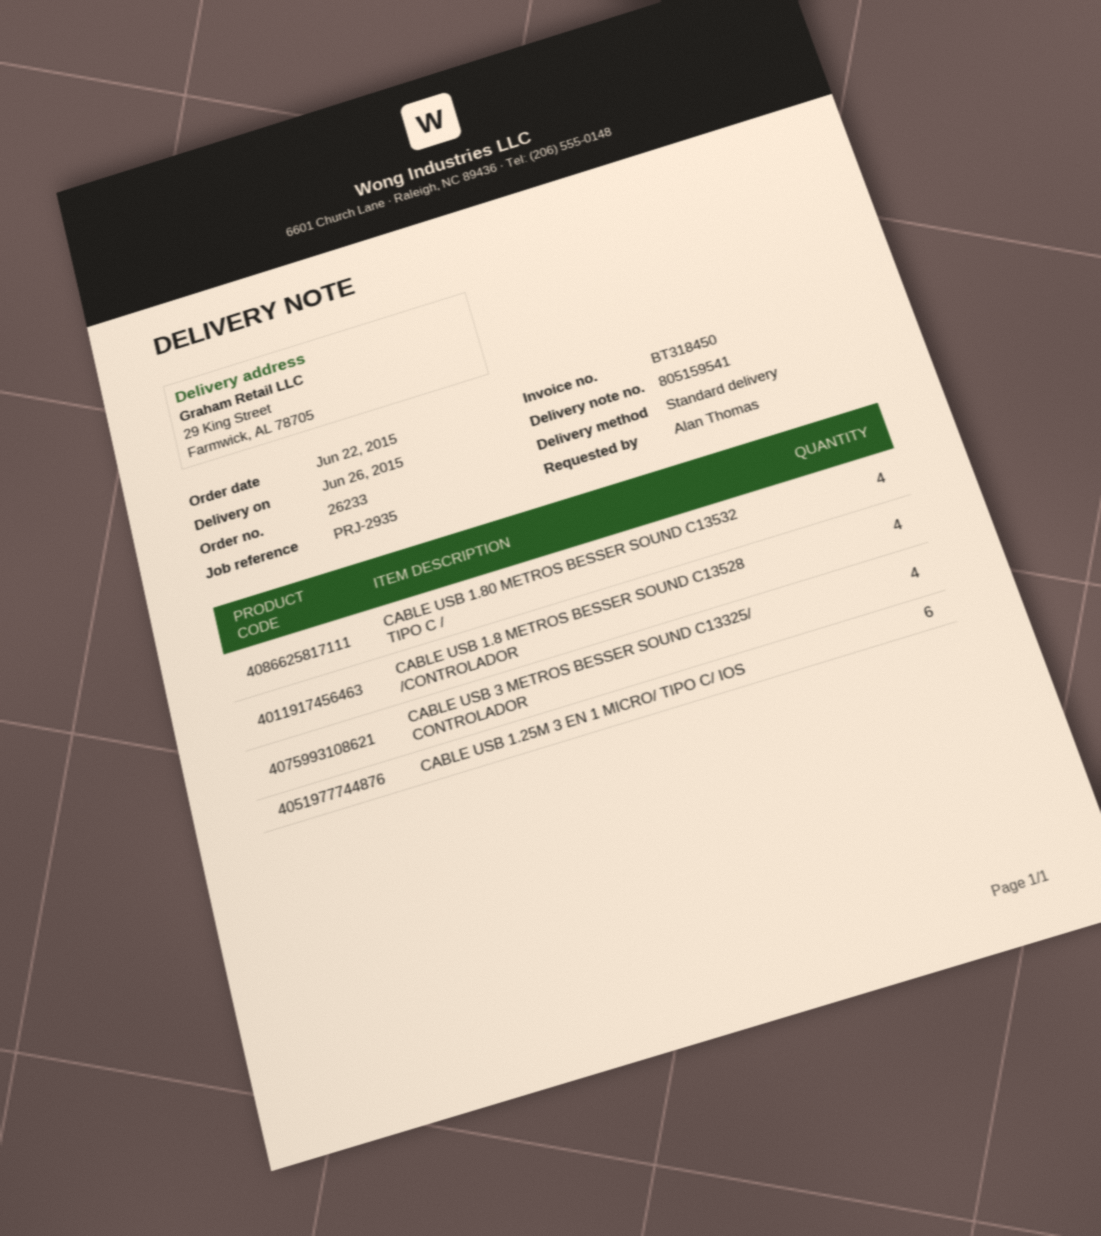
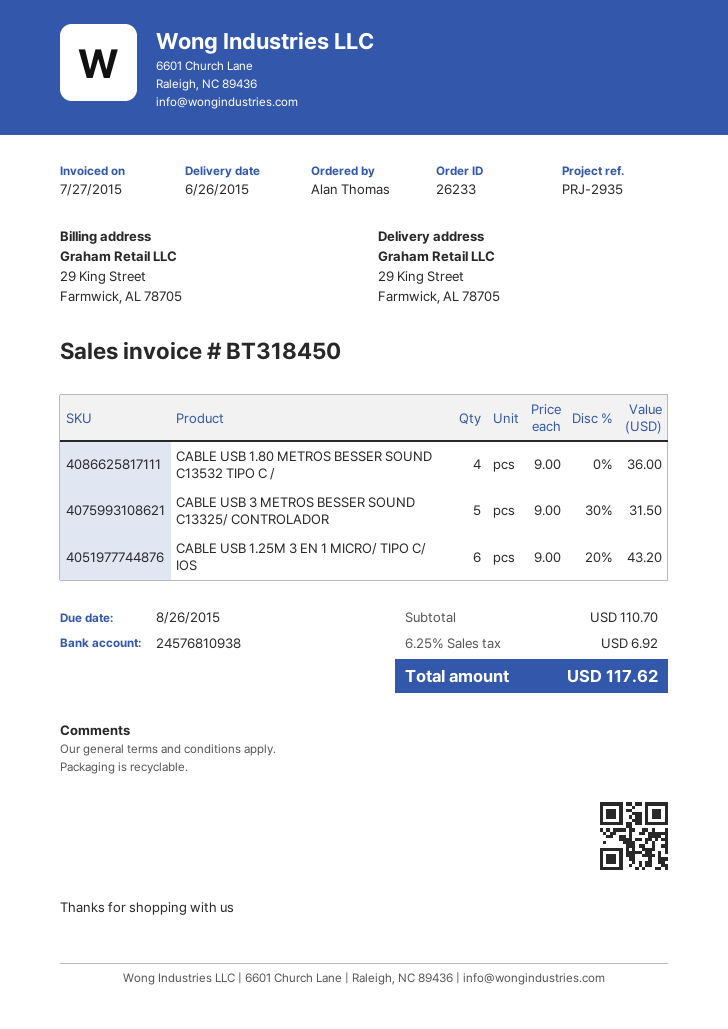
CABLE USB 1.8 METROS BESSER SOUND C13528 /CONTROLADOR: 4 -> none
CABLE USB 3 METROS BESSER SOUND C13325/ CONTROLADOR: 4 -> 5

